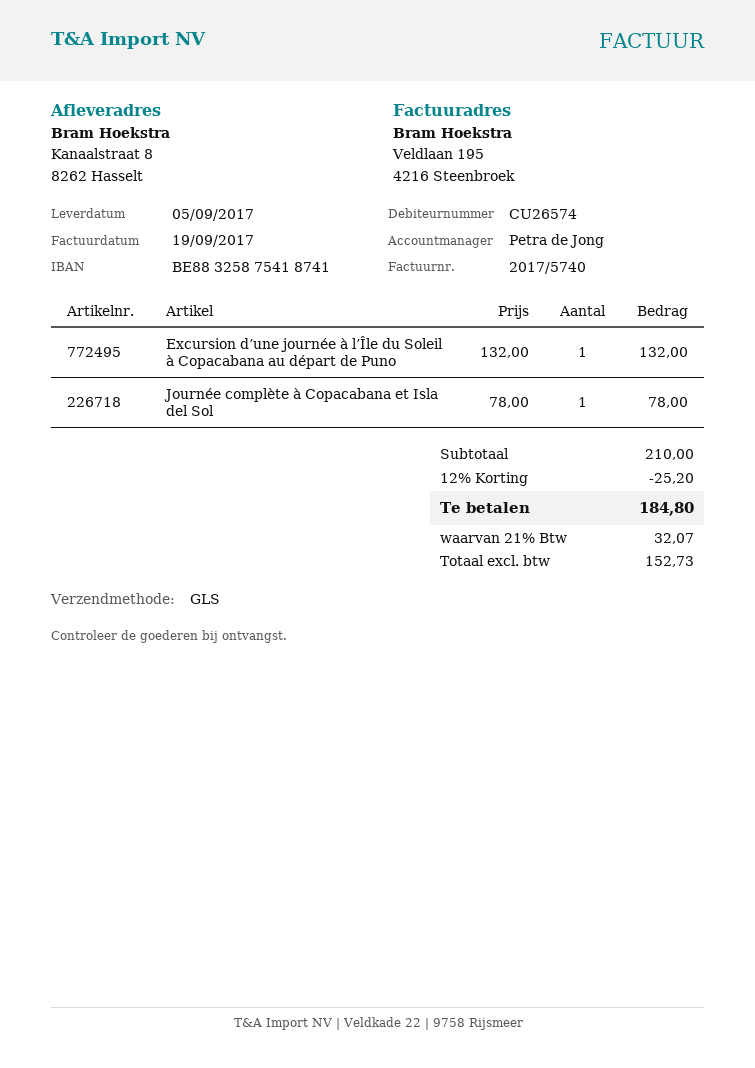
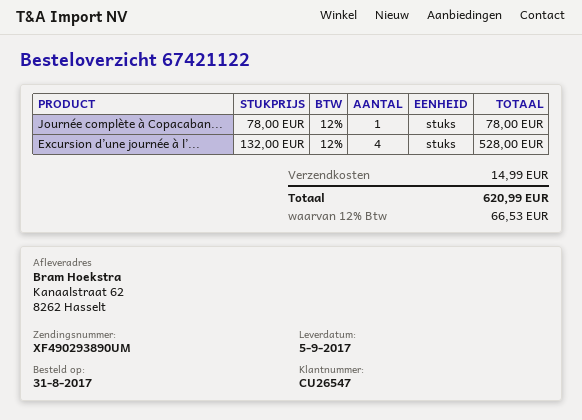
customer number: CU26574 -> CU26547
ship to: Kanaalstraat 8, 8262 Hasselt -> Kanaalstraat 62, 8262 Hasselt
Excursion d’une journée à l’Île du Soleil à Copacabana au départ de Puno: 1 x 132.00 = 132.00 -> 4 x 132.00 = 528.00
discount: 12% = 25.20 -> none
shipping: none -> 14.99
tax: 21% = 32.07 -> 12% = 66.53
total: 184.80 -> 620.99

